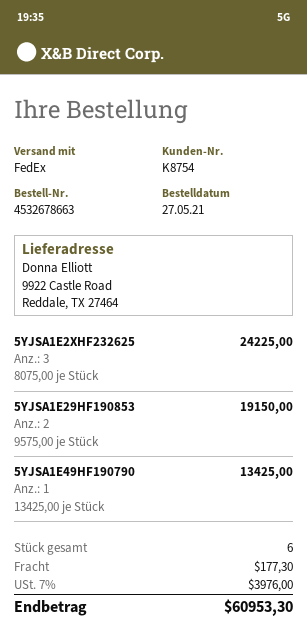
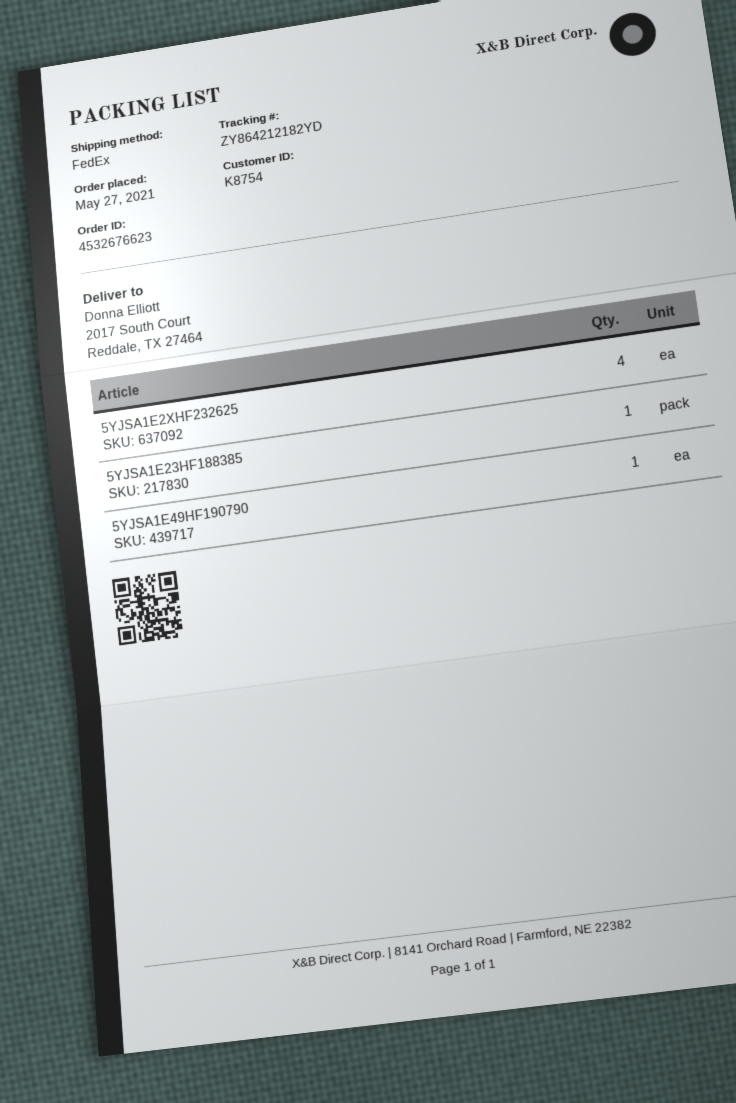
order number: 4532678663 -> 4532676623
ship to: 9922 Castle Road, Reddale, TX 27464 -> 2017 South Court, Reddale, TX 27464
5YJSA1E2XHF232625: 3 -> 4
5YJSA1E29HF190853: 2 -> none
5YJSA1E23HF188385: none -> 1

